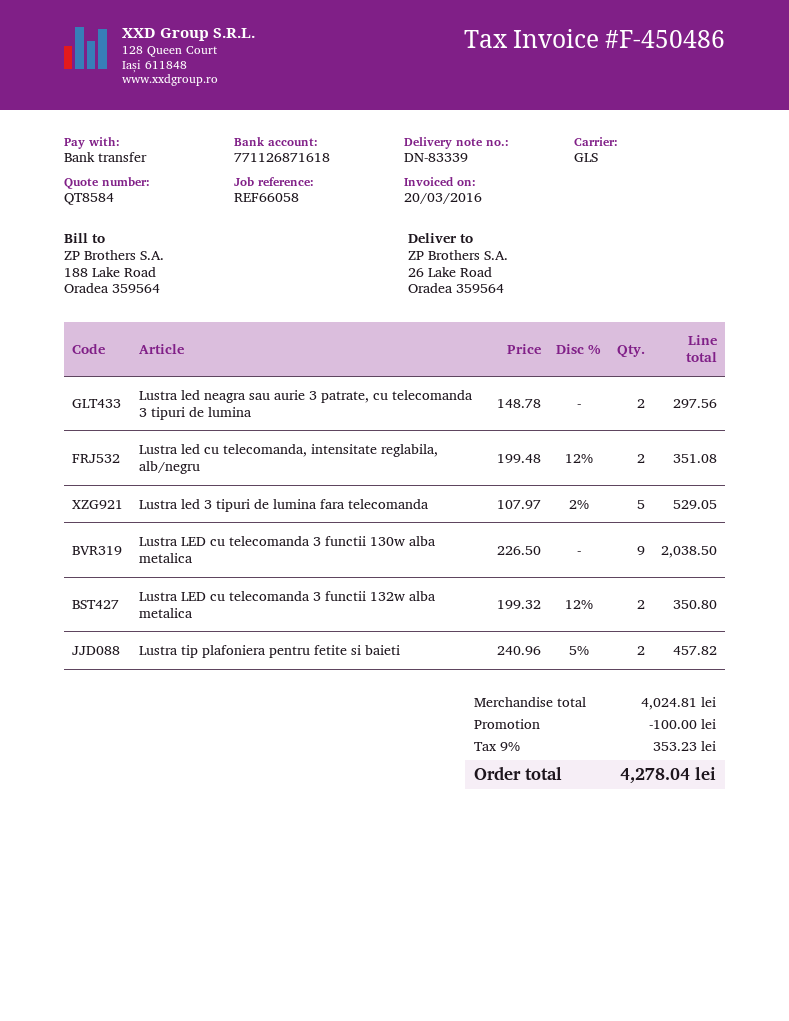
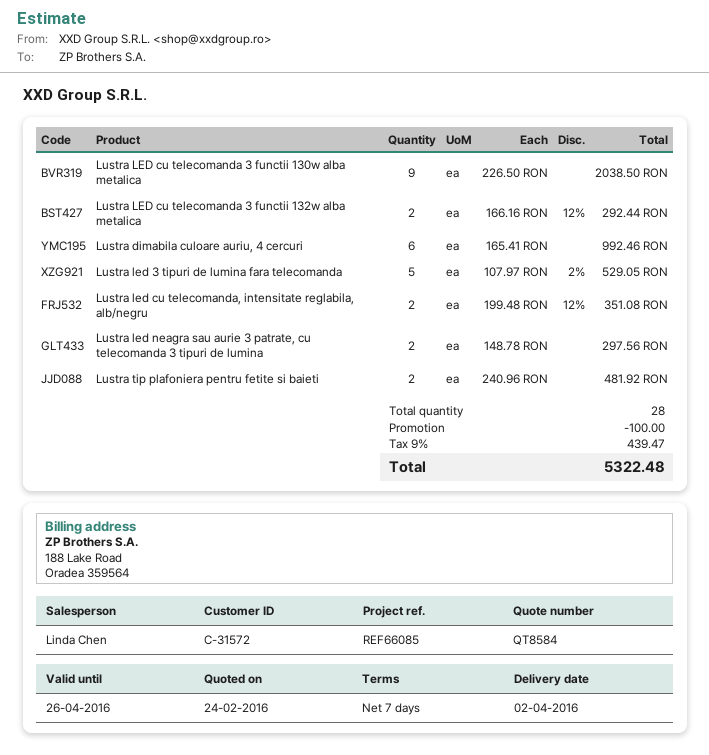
reference: REF66058 -> REF66085
Lustra LED cu telecomanda 3 functii 132w alba metalica: 2 x 199.32 - 12% = 350.80 -> 2 x 166.16 - 12% = 292.44
Lustra tip plafoniera pentru fetite si baieti: 2 x 240.96 - 5% = 457.82 -> 2 x 240.96 = 481.92
Lustra dimabila culoare auriu, 4 cercuri: none -> 6 x 165.41 = 992.46
tax: 9% = 353.23 -> 9% = 439.47
total: 4278.04 -> 5322.48

